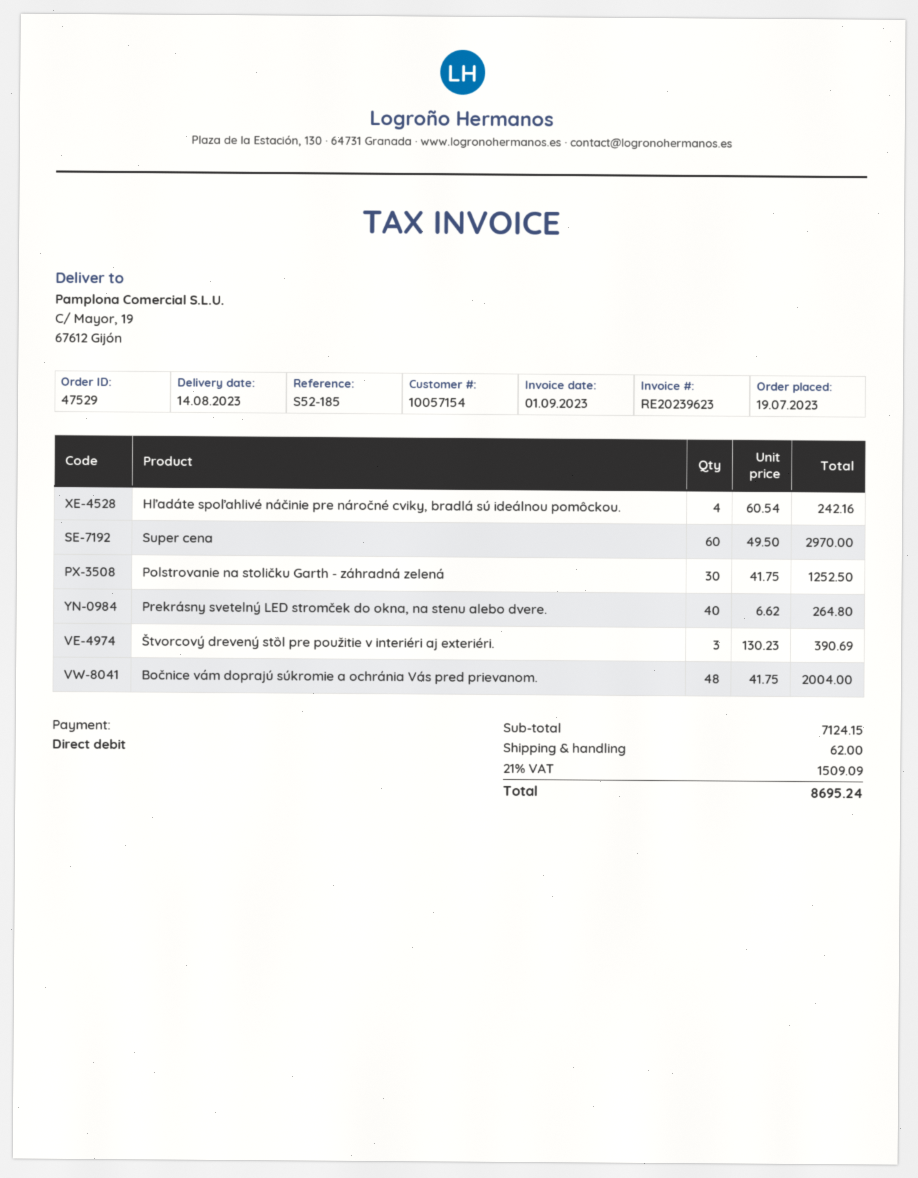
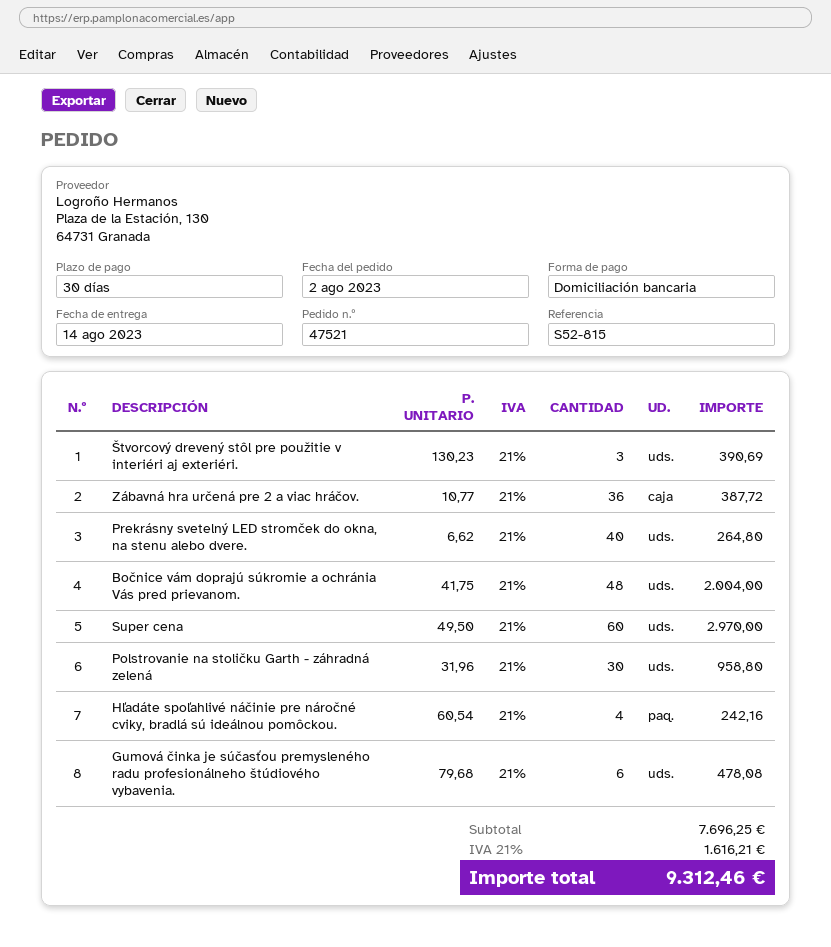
order number: 47529 -> 47521
order date: 2023-07-19 -> 2023-08-02
reference: S52-185 -> S52-815
Polstrovanie na stoličku Garth - záhradná zelená: 30 x 41.75 = 1252.50 -> 30 x 31.96 = 958.80
Zábavná hra určená pre 2 a viac hráčov.: none -> 36 x 10.77 = 387.72
Gumová činka je súčasťou premysleného radu profesionálneho štúdiového vybavenia.: none -> 6 x 79.68 = 478.08
subtotal: 7124.15 -> 7696.25
shipping: 62.00 -> none
tax: 21% = 1509.09 -> 21% = 1616.21
total: 8695.24 -> 9312.46

